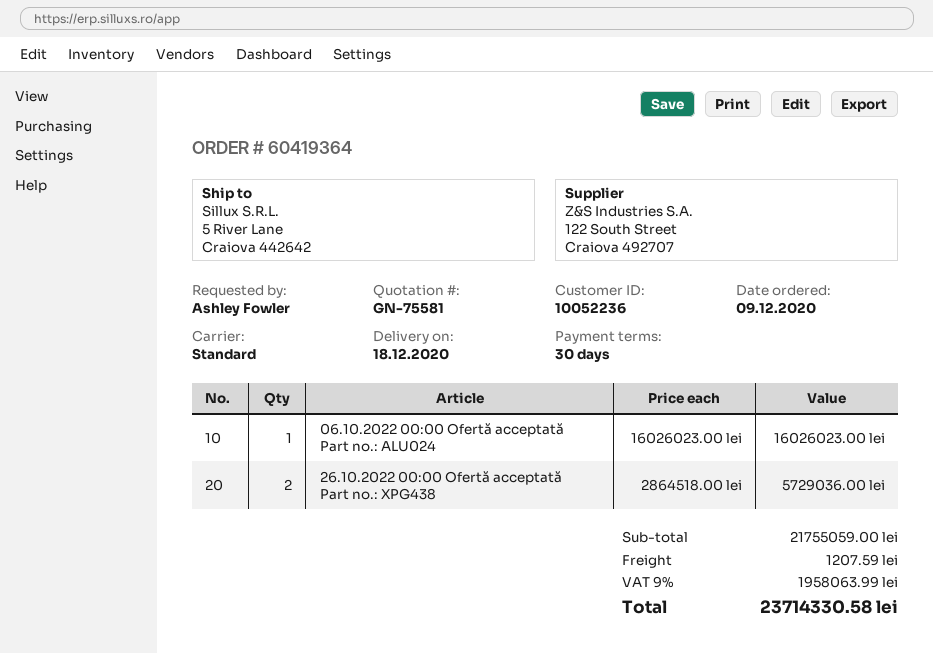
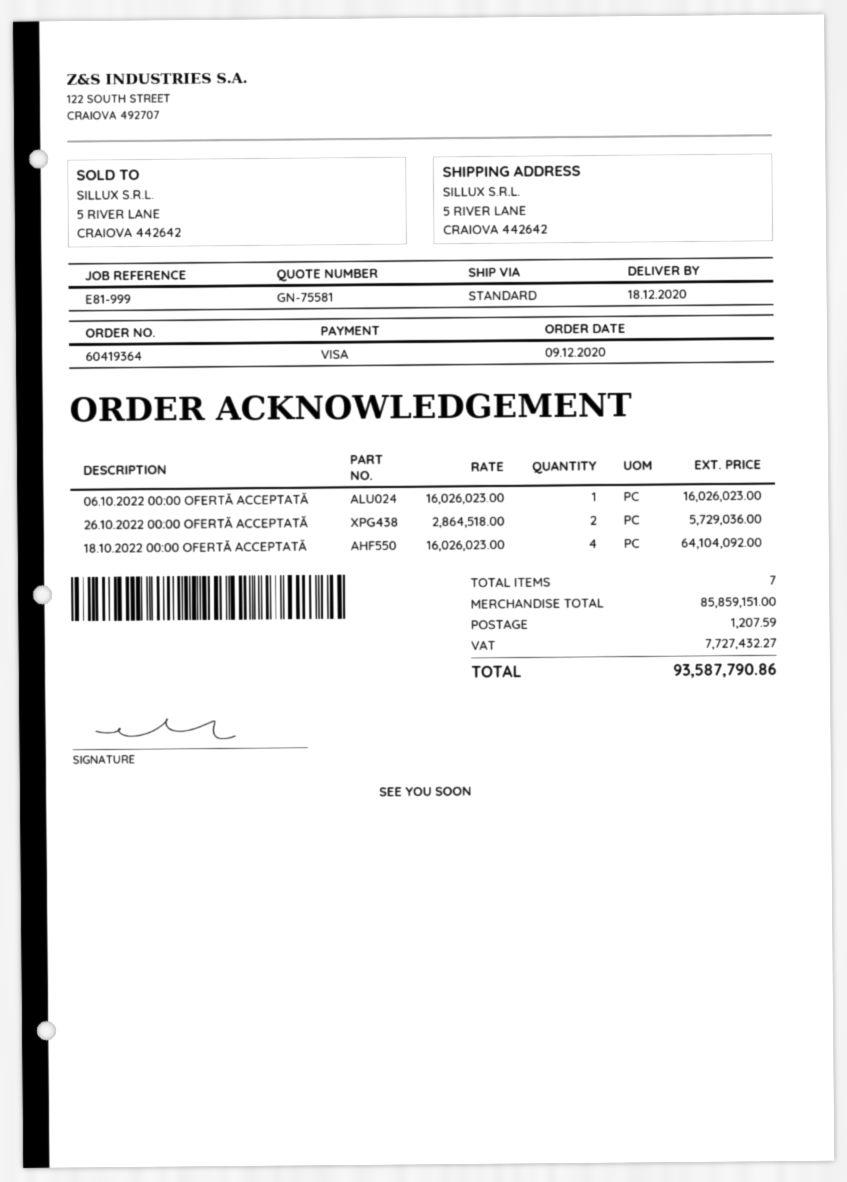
18.10.2022 00:00 OFERTĂ ACCEPTATĂ: none -> 4 x 16026023.00 = 64104092.00
subtotal: 21755059.00 -> 85859151.00
tax: 1958063.99 -> 7727432.27
total: 23714330.58 -> 93587790.86

